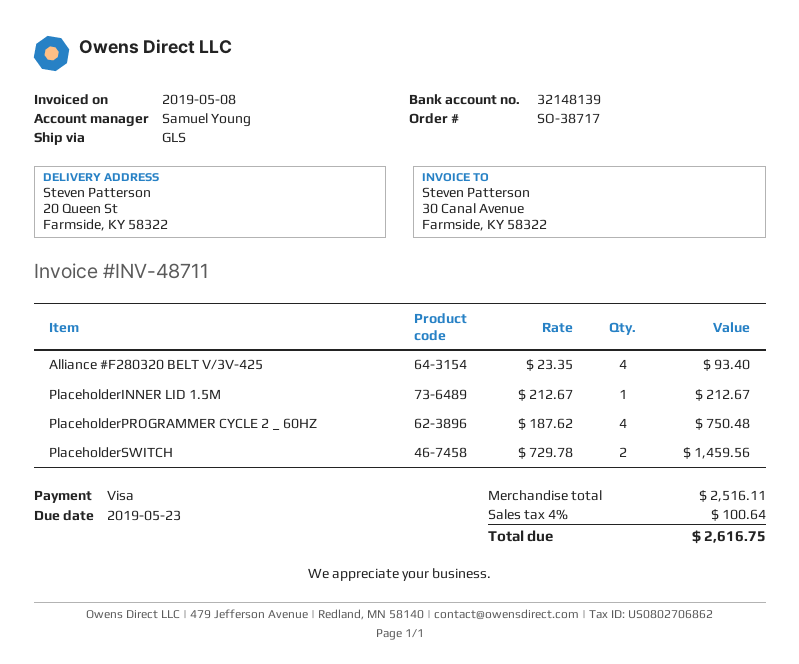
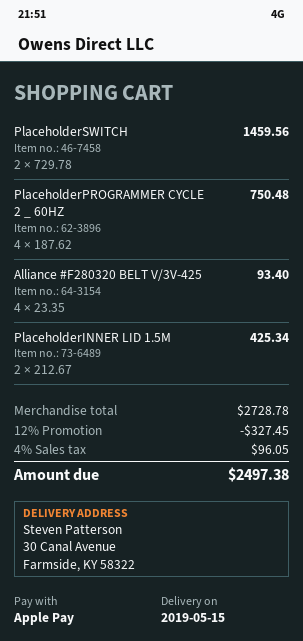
payment method: Visa -> Apple Pay
ship to: 20 Queen St, Farmside, KY 58322 -> 30 Canal Avenue, Farmside, KY 58322
PlaceholderINNER LID 1.5M: 1 x 212.67 = 212.67 -> 2 x 212.67 = 425.34
subtotal: 2516.11 -> 2728.78
discount: none -> 12% = 327.45
tax: 4% = 100.64 -> 4% = 96.05
total: 2616.75 -> 2497.38

